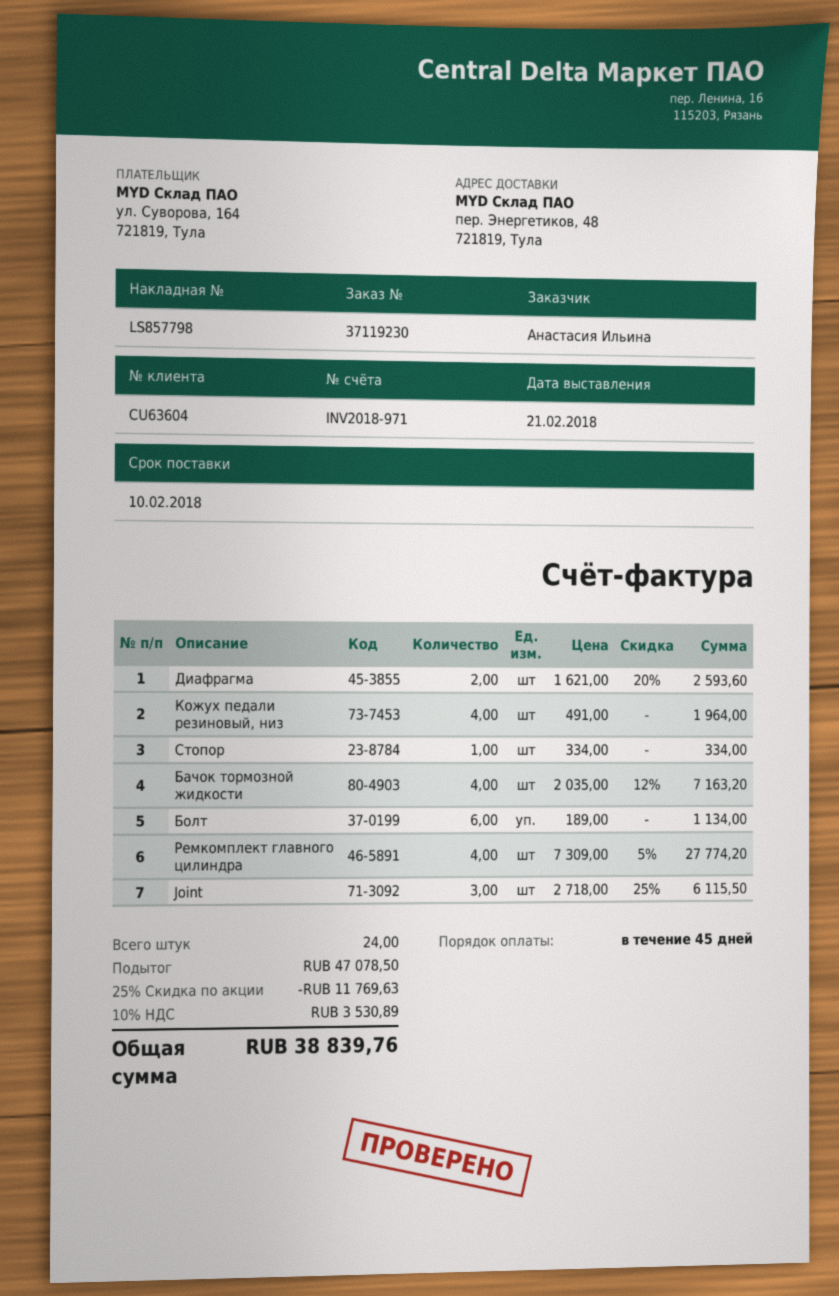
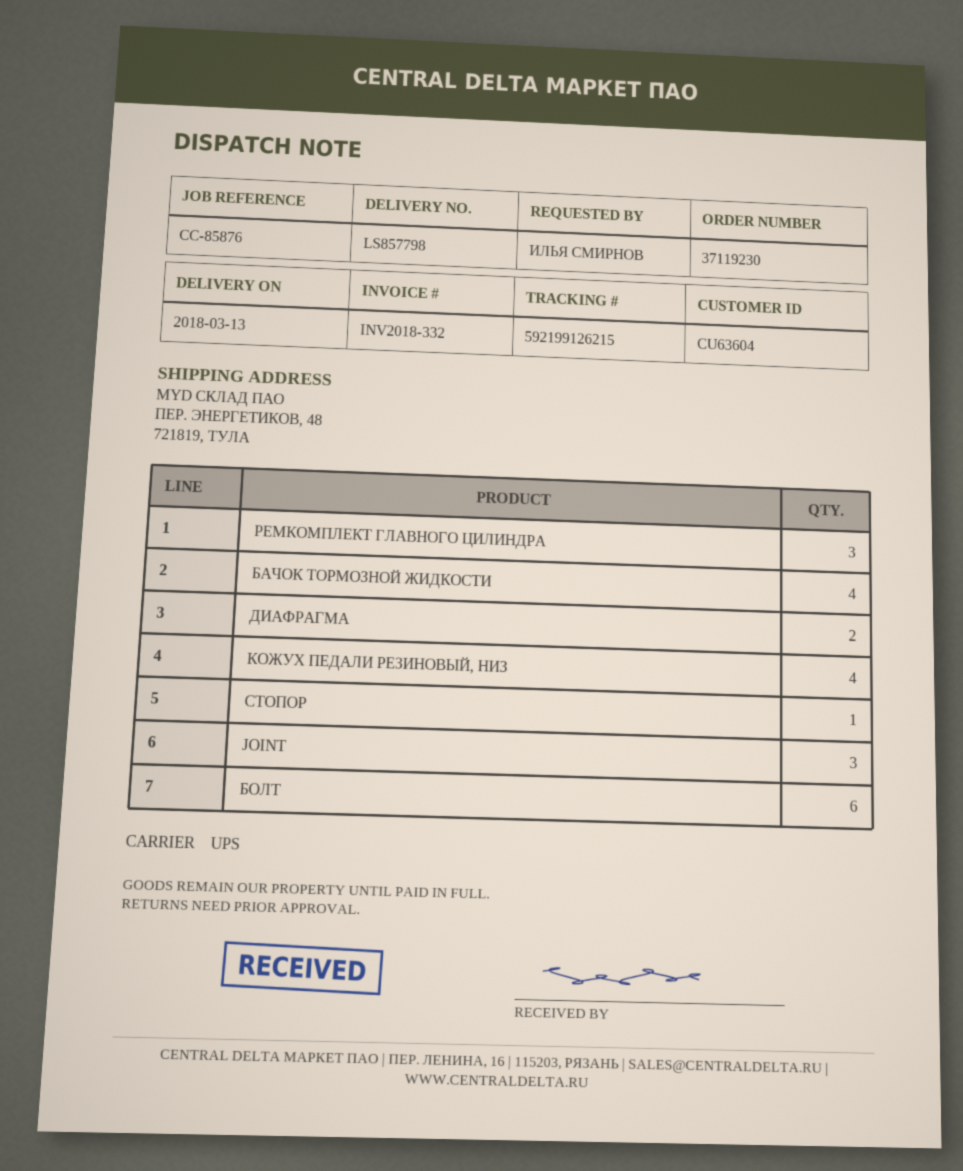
delivery date: 2018-02-10 -> 2018-03-13
invoice number: INV2018-971 -> INV2018-332
ordered by: Анастасия Ильина -> ИЛЬЯ СМИРНОВ
Ремкомплект главного цилиндра: 4 -> 3

